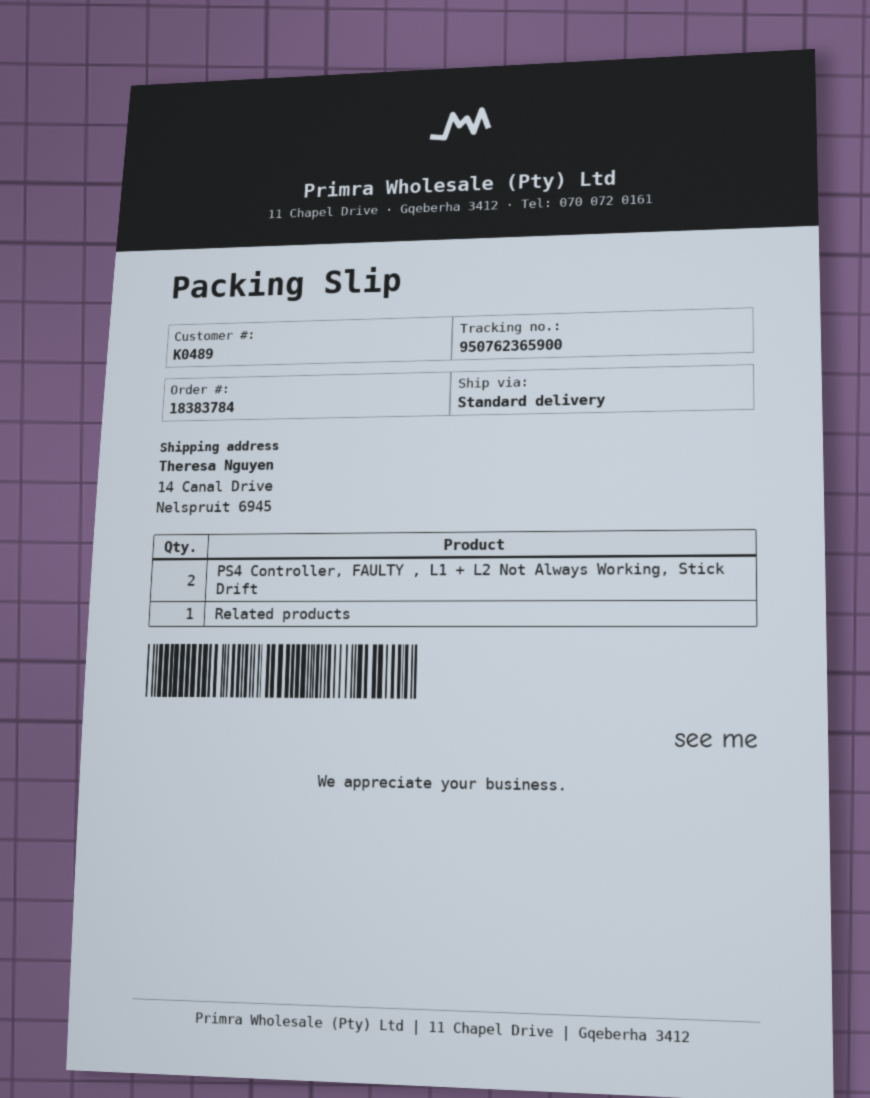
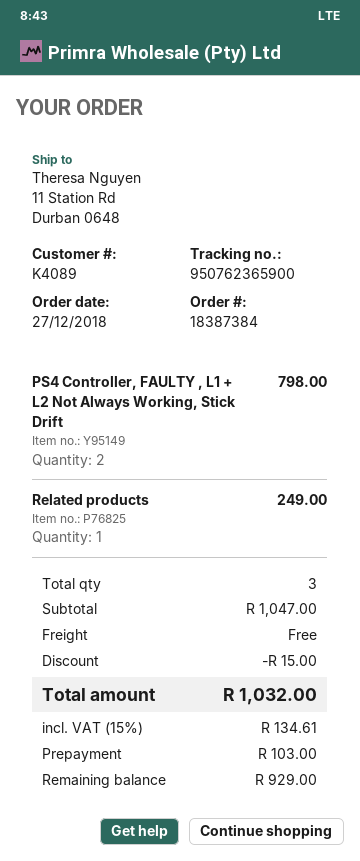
order number: 18383784 -> 18387384
customer number: K0489 -> K4089
ship to: 14 Canal Drive, Nelspruit 6945 -> 11 Station Rd, Durban 0648

